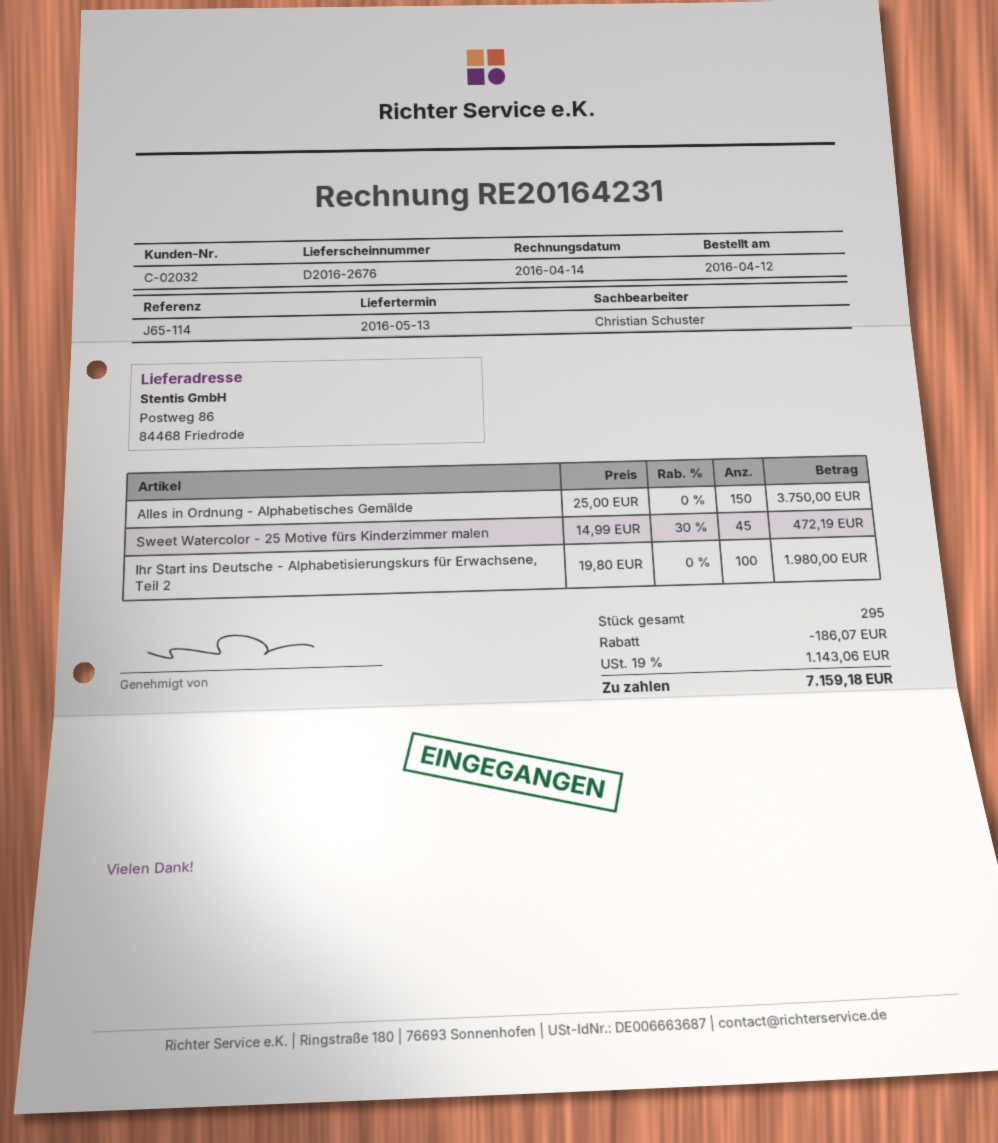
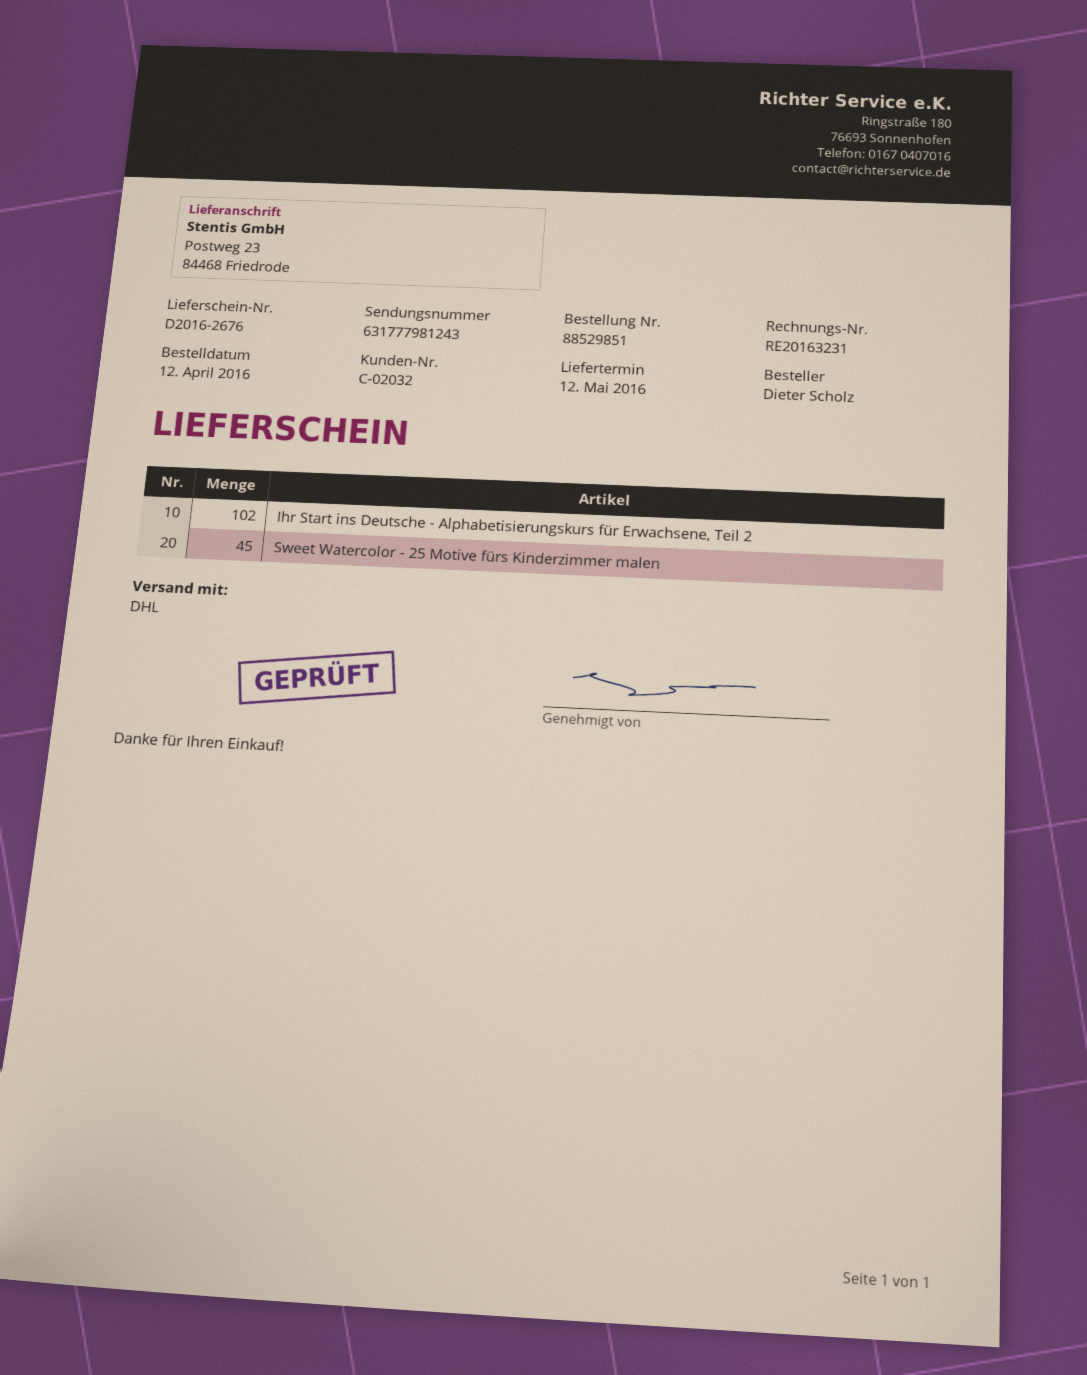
delivery date: 2016-05-13 -> 2016-05-12
invoice number: RE20164231 -> RE20163231
ship to: Postweg 86, 84468 Friedrode -> Postweg 23, 84468 Friedrode
Alles in Ordnung - Alphabetisches Gemälde: 150 -> none
Ihr Start ins Deutsche - Alphabetisierungskurs für Erwachsene, Teil 2: 100 -> 102

